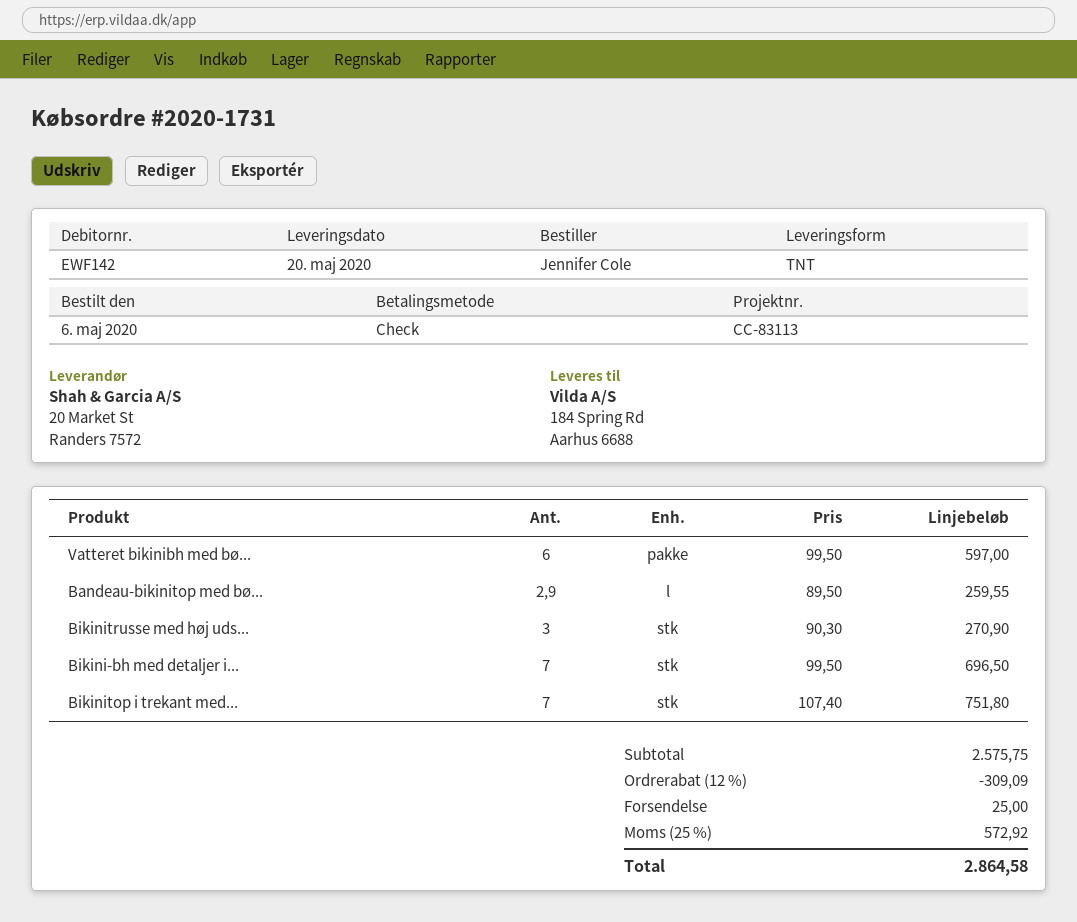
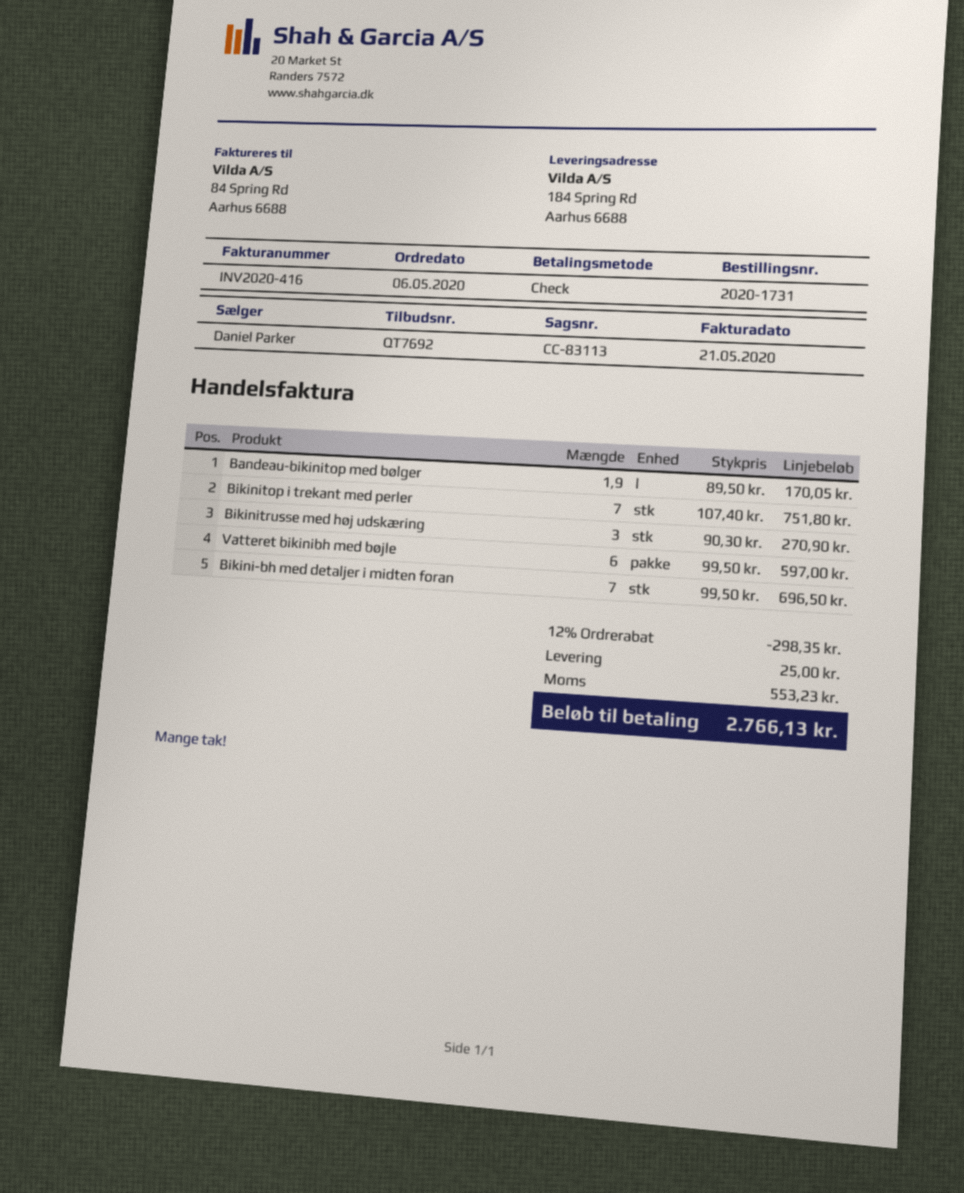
Bandeau-bikinitop med bø...: 2.9 x 89.50 = 259.55 -> 1.9 x 89.50 = 170.05
discount: 12% = 309.09 -> 12% = 298.35
tax: 572.92 -> 553.23
total: 2864.58 -> 2766.13

